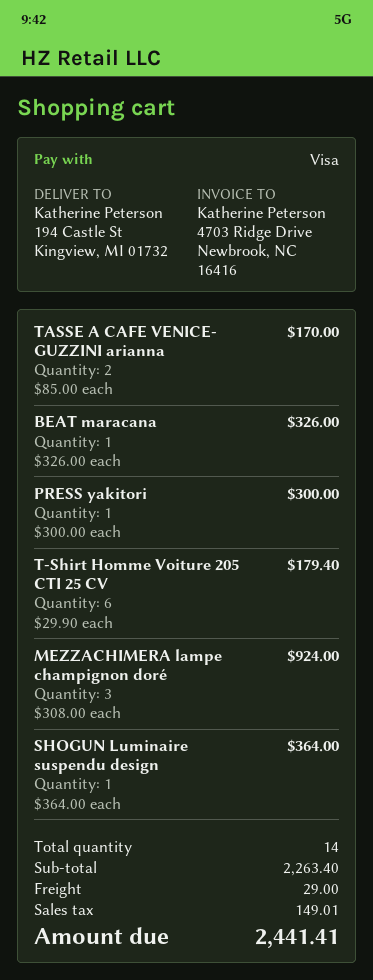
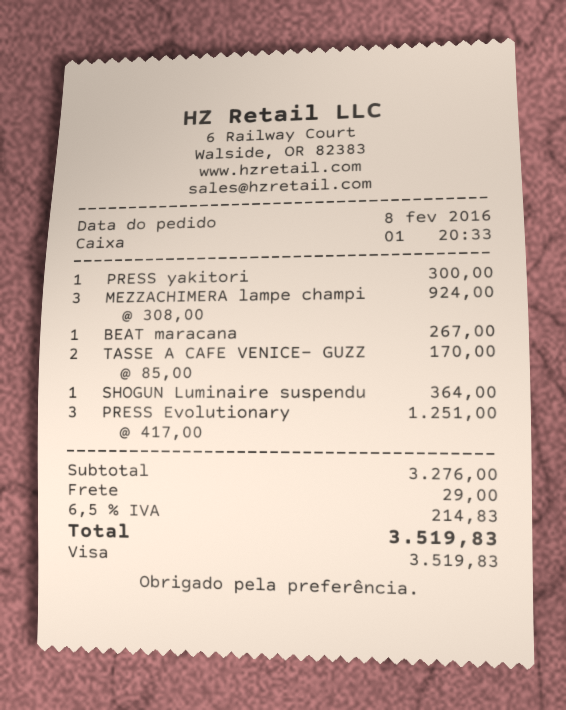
BEAT maracana: 1 x 326.00 = 326.00 -> 1 x 267.00 = 267.00
T-Shirt Homme Voiture 205 CTI 25 CV: 6 x 29.90 = 179.40 -> none
PRESS Evolutionary: none -> 3 x 417.00 = 1251.00
subtotal: 2263.40 -> 3276.00
tax: 149.01 -> 214.83
total: 2441.41 -> 3519.83

